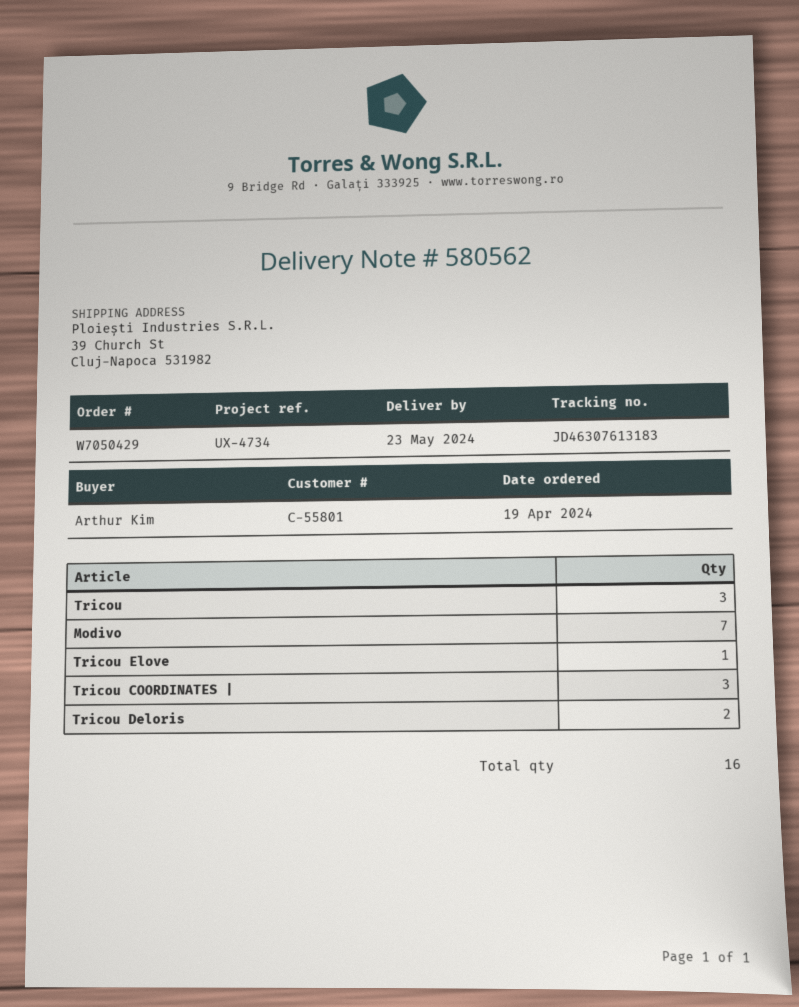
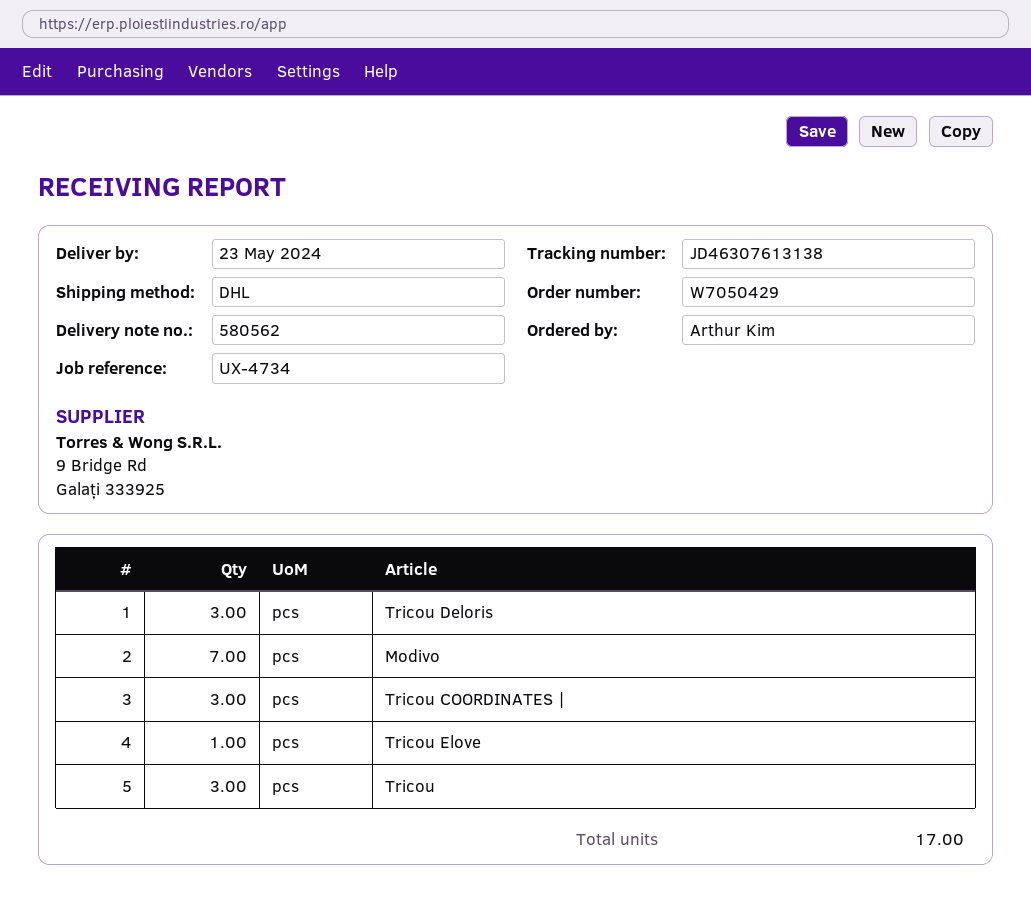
tracking number: JD46307613183 -> JD46307613138
Tricou Deloris: 2 -> 3
total quantity: 16 -> 17

